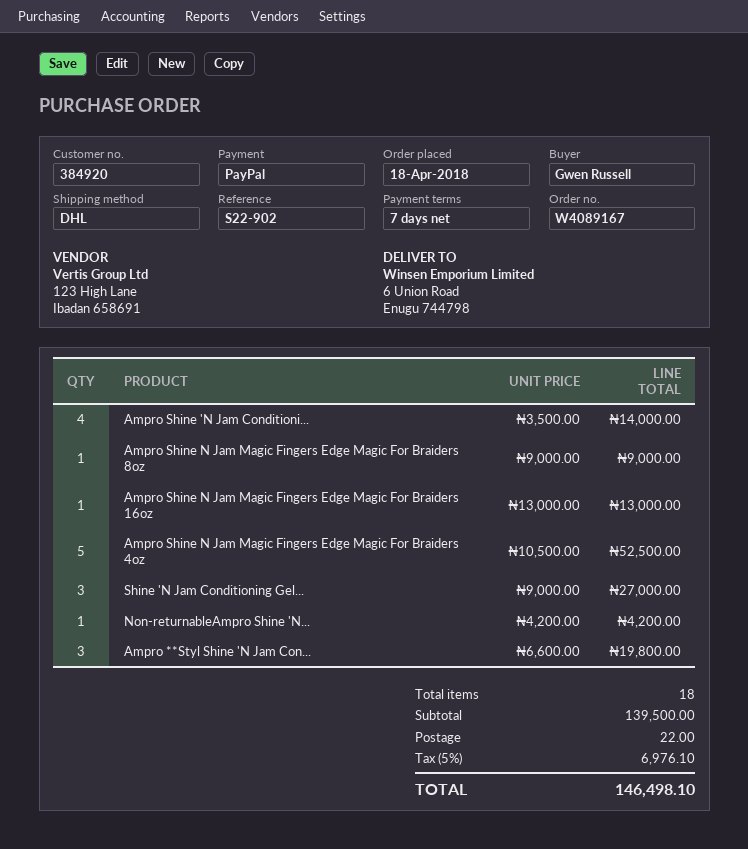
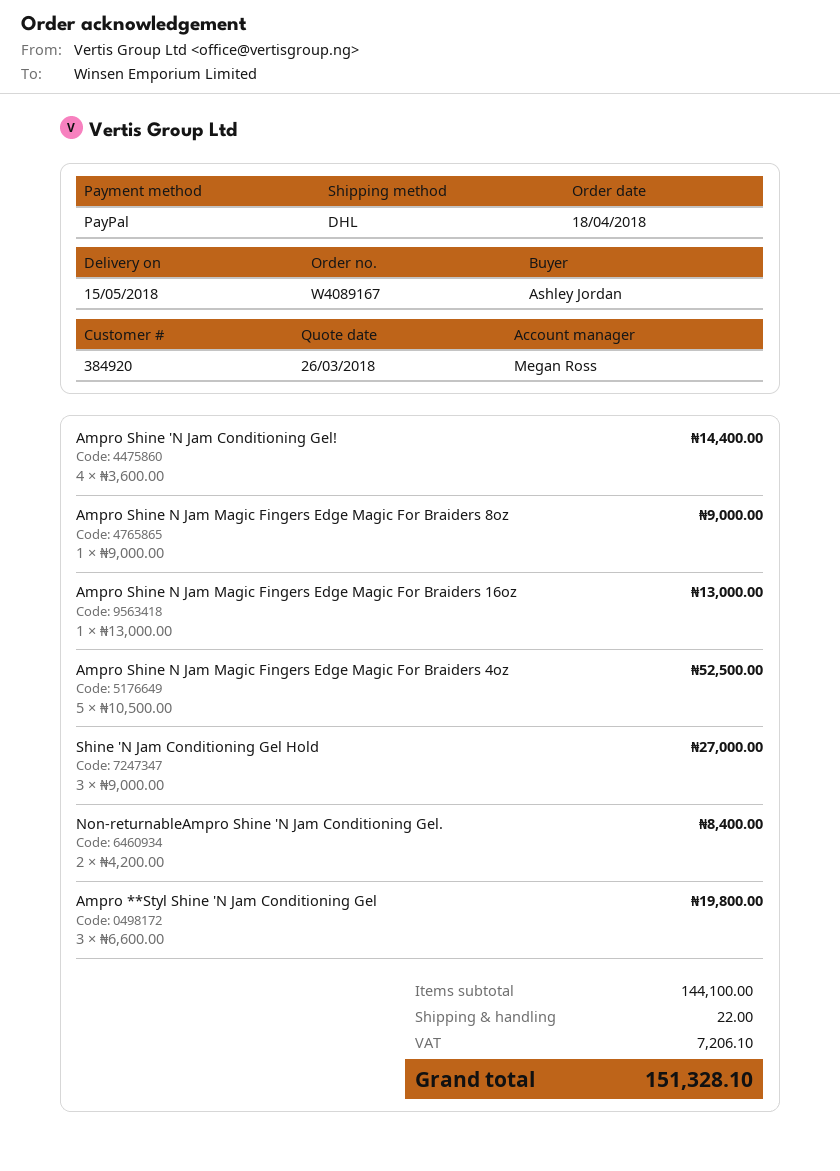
ordered by: Gwen Russell -> Ashley Jordan
Ampro Shine 'N Jam Conditioni...: 4 x 3500.00 = 14000.00 -> 4 x 3600.00 = 14400.00
Non-returnableAmpro Shine 'N...: 1 x 4200.00 = 4200.00 -> 2 x 4200.00 = 8400.00
subtotal: 139500.00 -> 144100.00
tax: 6976.10 -> 7206.10
total: 146498.10 -> 151328.10

